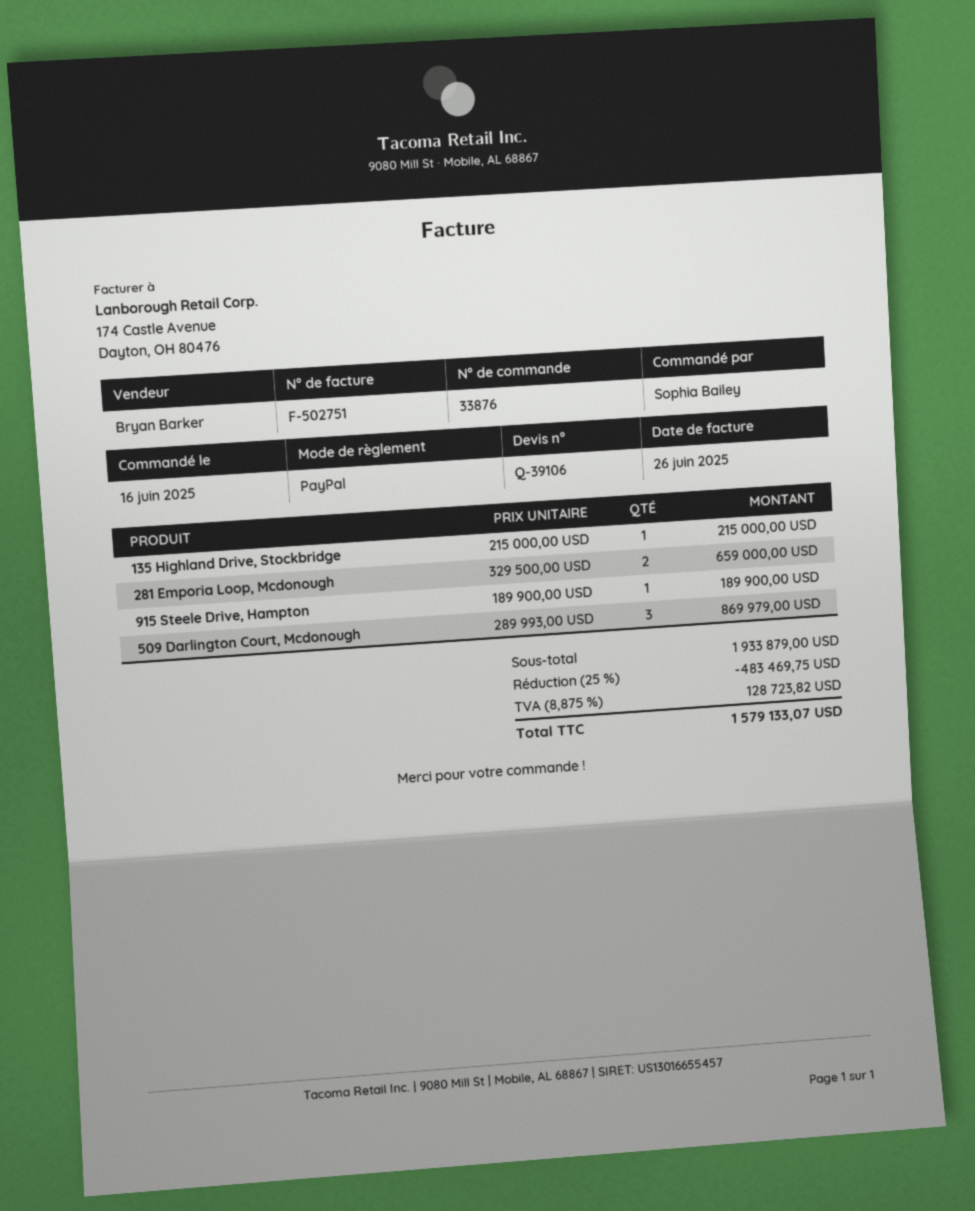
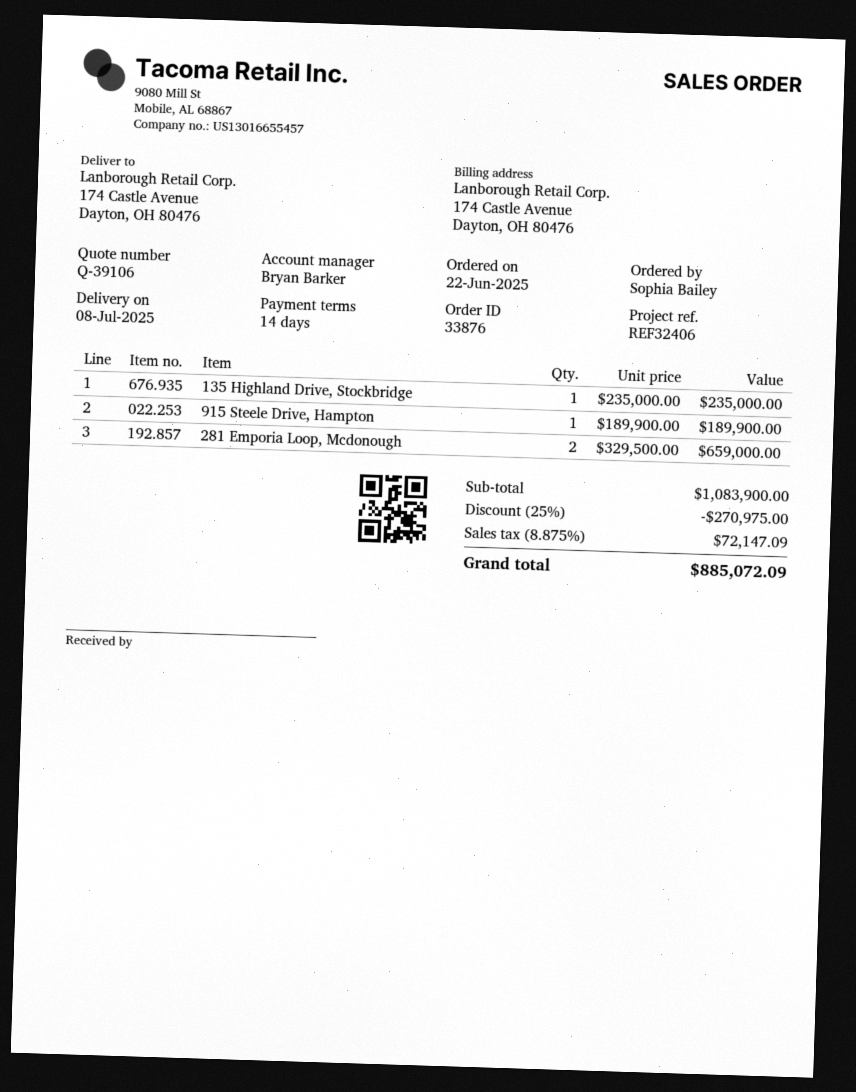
order date: 2025-06-16 -> 2025-06-22
135 Highland Drive, Stockbridge: 1 x 215000.00 = 215000.00 -> 1 x 235000.00 = 235000.00
509 Darlington Court, Mcdonough: 3 x 289993.00 = 869979.00 -> none
subtotal: 1933879.00 -> 1083900.00
discount: 25% = 483469.75 -> 25% = 270975.00
tax: 8.875% = 128723.82 -> 8.875% = 72147.09
total: 1579133.07 -> 885072.09

